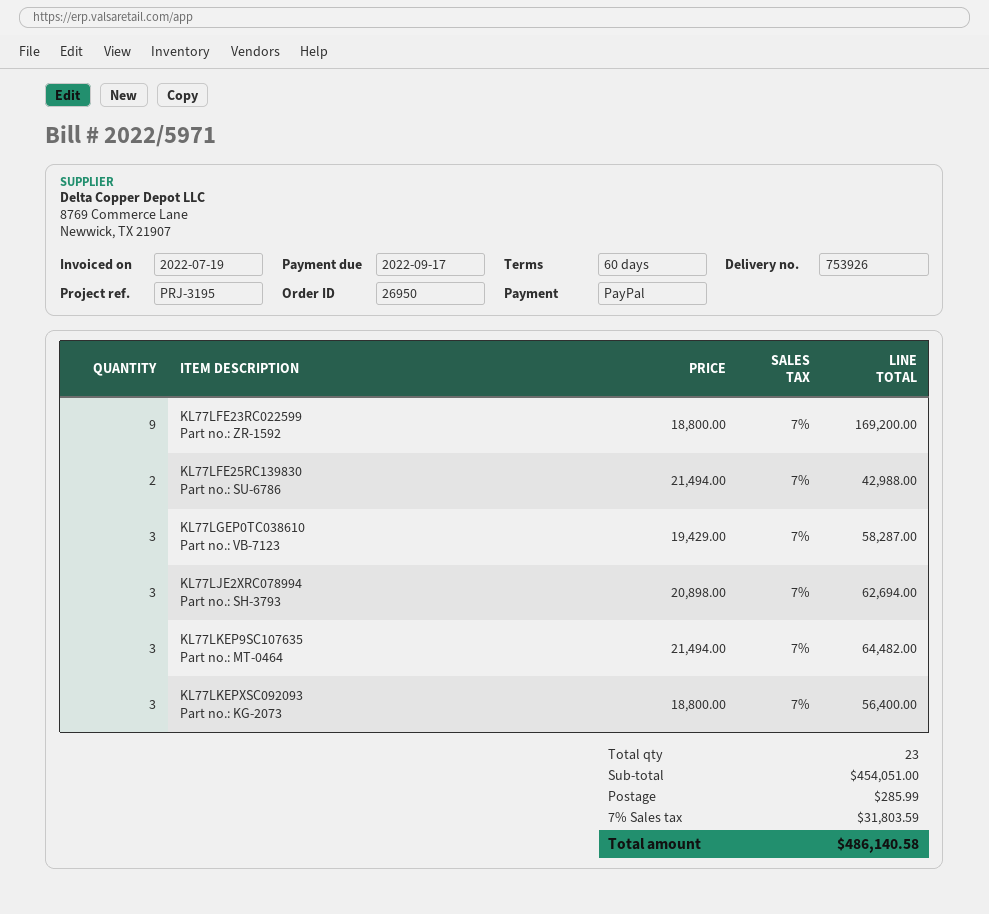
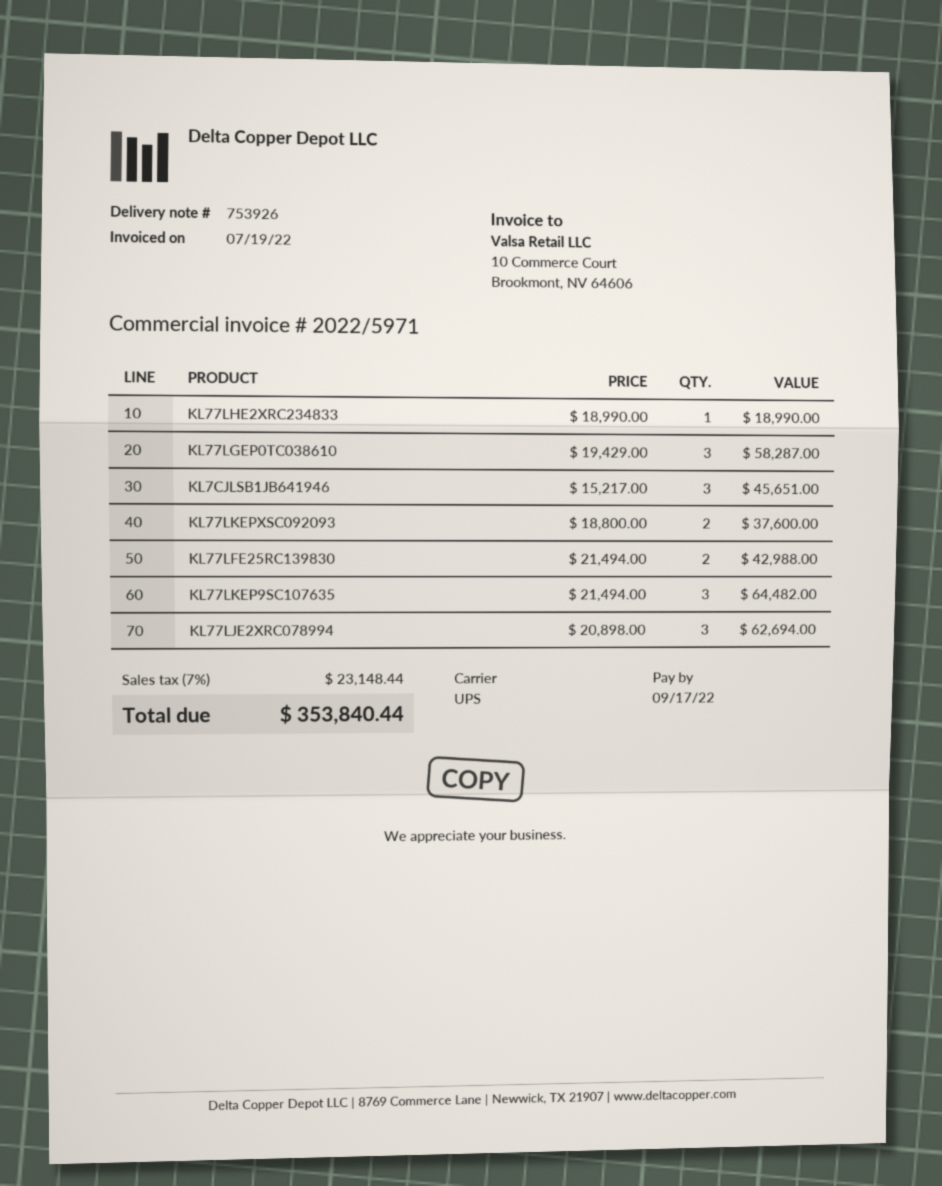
KL77LFE23RC022599: 9 x 18800.00 = 169200.00 -> none
KL77LKEPXSC092093: 3 x 18800.00 = 56400.00 -> 2 x 18800.00 = 37600.00
KL77LHE2XRC234833: none -> 1 x 18990.00 = 18990.00
KL7CJLSB1JB641946: none -> 3 x 15217.00 = 45651.00
shipping: 285.99 -> none
tax: 7% = 31803.59 -> 7% = 23148.44
total: 486140.58 -> 353840.44

